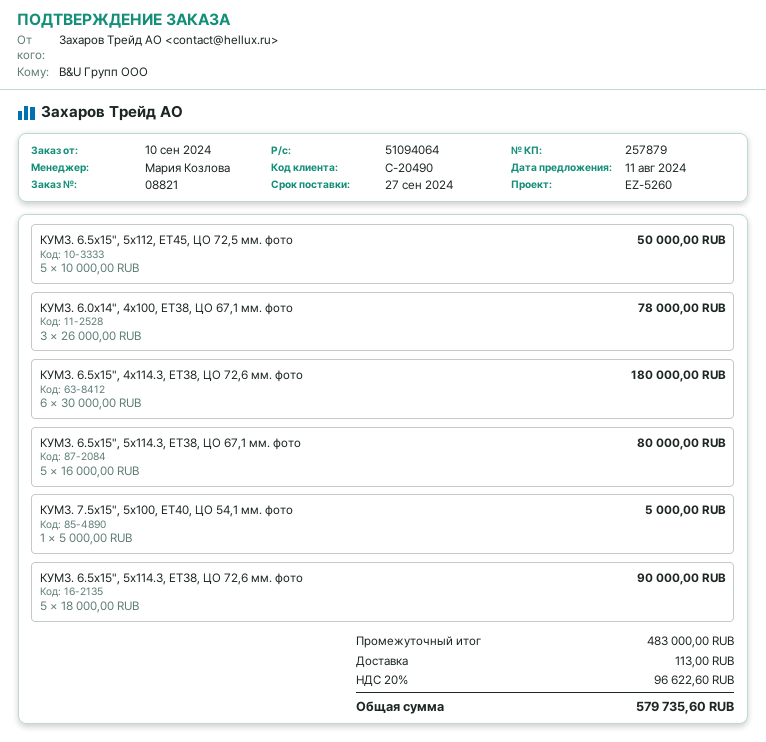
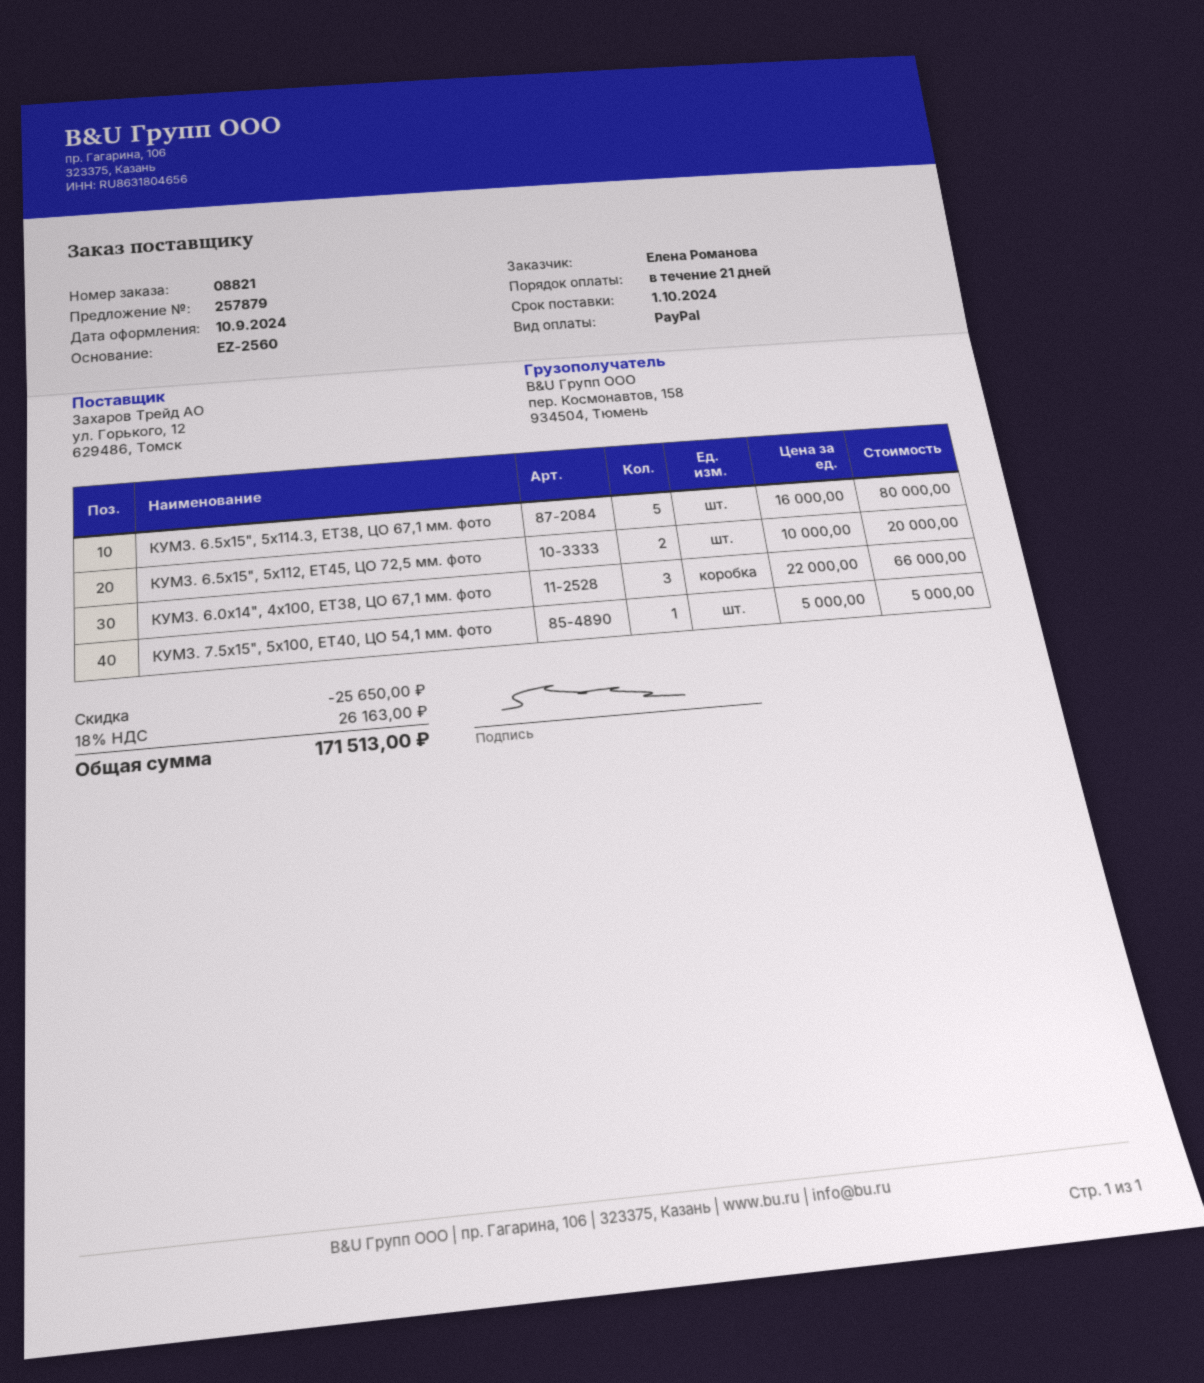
delivery date: 2024-09-27 -> 2024-10-01
reference: EZ-5260 -> EZ-2560
КУМЗ. 6.5x15", 5x112, ET45, ЦО 72,5 мм. фото: 5 x 10000.00 = 50000.00 -> 2 x 10000.00 = 20000.00
КУМЗ. 6.0x14", 4x100, ET38, ЦО 67,1 мм. фото: 3 x 26000.00 = 78000.00 -> 3 x 22000.00 = 66000.00
КУМЗ. 6.5x15", 4x114.3, ET38, ЦО 72,6 мм. фото: 6 x 30000.00 = 180000.00 -> none
КУМЗ. 6.5x15", 5x114.3, ET38, ЦО 72,6 мм. фото: 5 x 18000.00 = 90000.00 -> none
discount: none -> 25650.00
shipping: 113.00 -> none
tax: 20% = 96622.60 -> 18% = 26163.00
total: 579735.60 -> 171513.00

